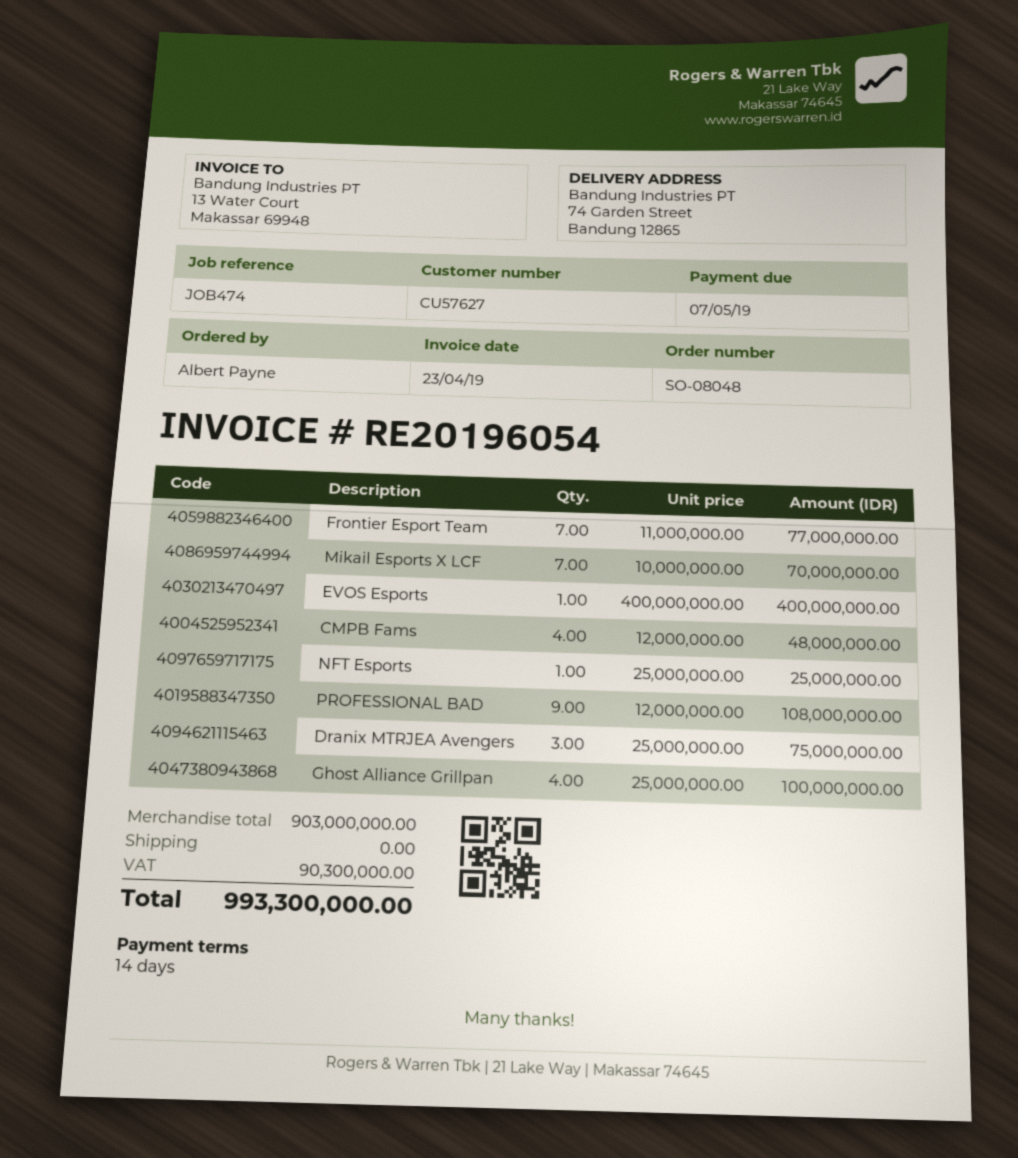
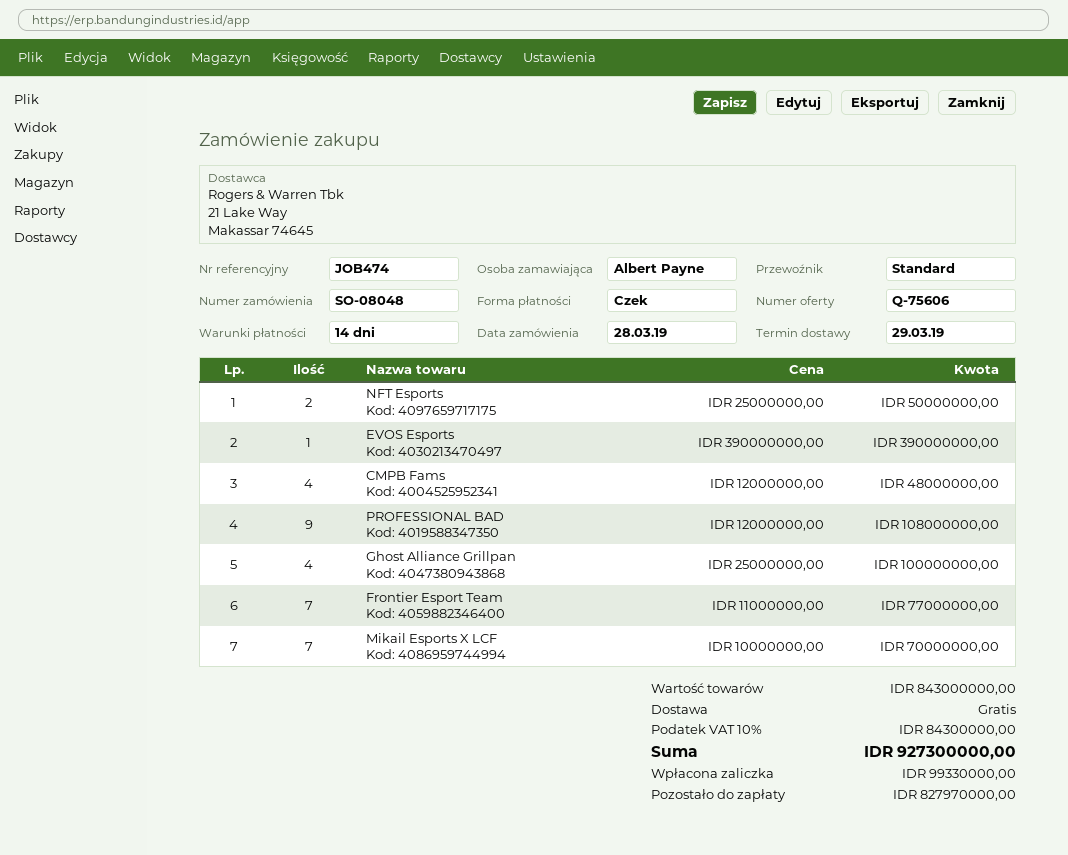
EVOS Esports: 1 x 400000000.00 = 400000000.00 -> 1 x 390000000.00 = 390000000.00
NFT Esports: 1 x 25000000.00 = 25000000.00 -> 2 x 25000000.00 = 50000000.00
Dranix MTRJEA Avengers: 3 x 25000000.00 = 75000000.00 -> none
subtotal: 903000000.00 -> 843000000.00
tax: 90300000.00 -> 84300000.00
total: 993300000.00 -> 927300000.00

